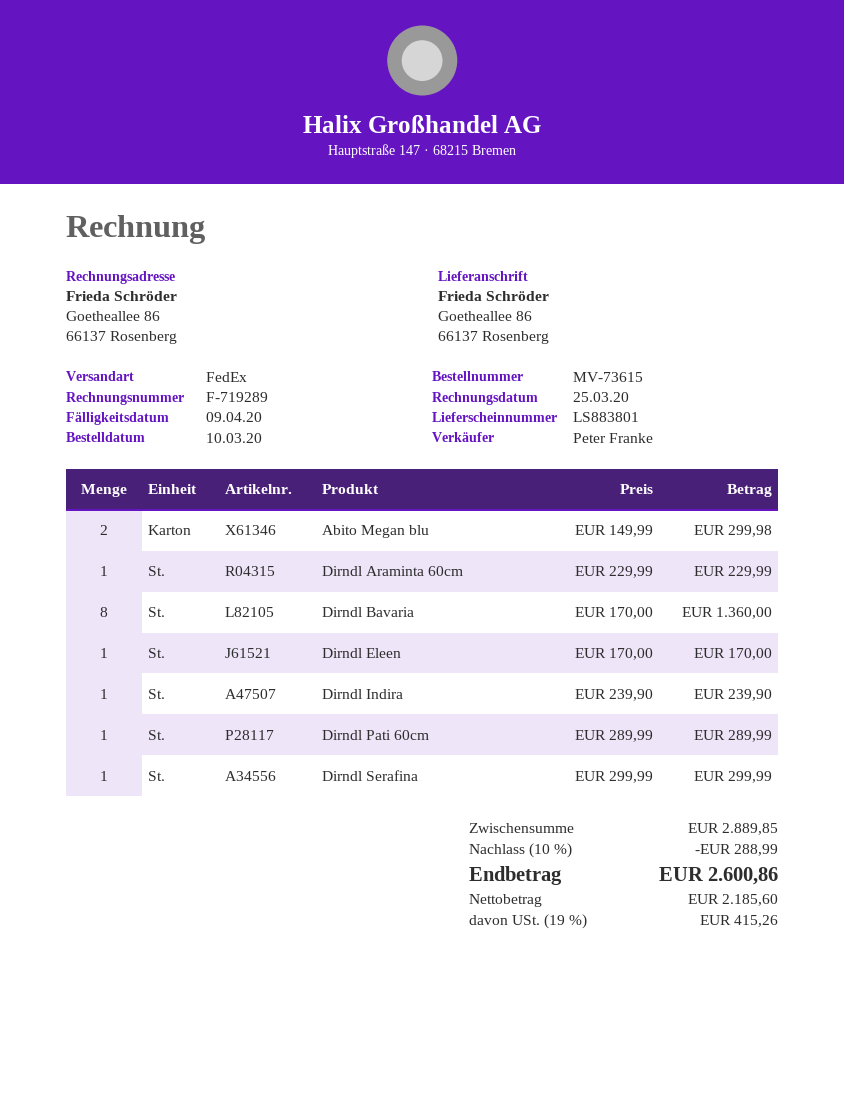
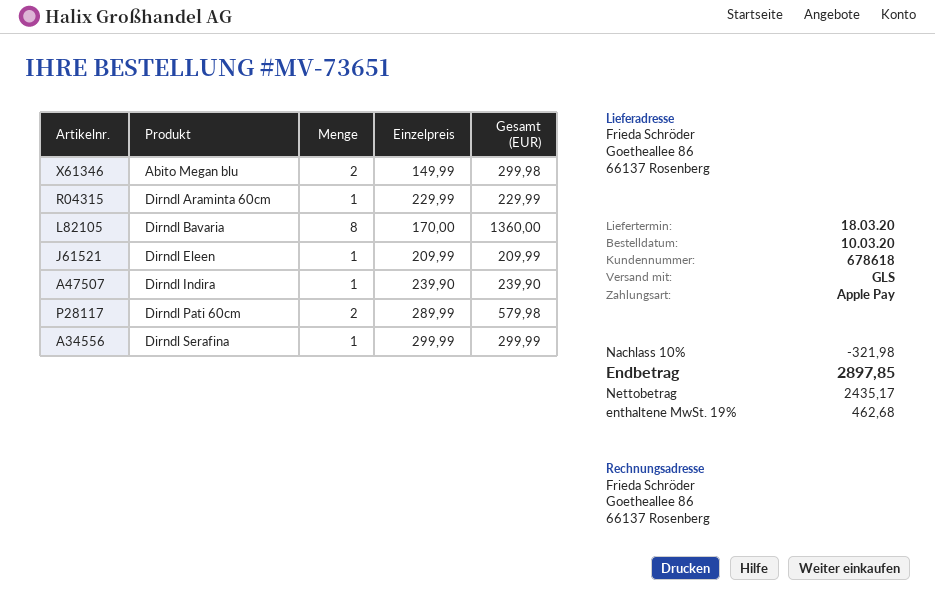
order number: MV-73615 -> MV-73651
shipping method: FedEx -> GLS
Dirndl Eleen: 1 x 170.00 = 170.00 -> 1 x 209.99 = 209.99
Dirndl Pati 60cm: 1 x 289.99 = 289.99 -> 2 x 289.99 = 579.98
discount: 10% = 288.99 -> 10% = 321.98
net: 2185.60 -> 2435.17
tax: 19% = 415.26 -> 19% = 462.68
total: 2600.86 -> 2897.85

